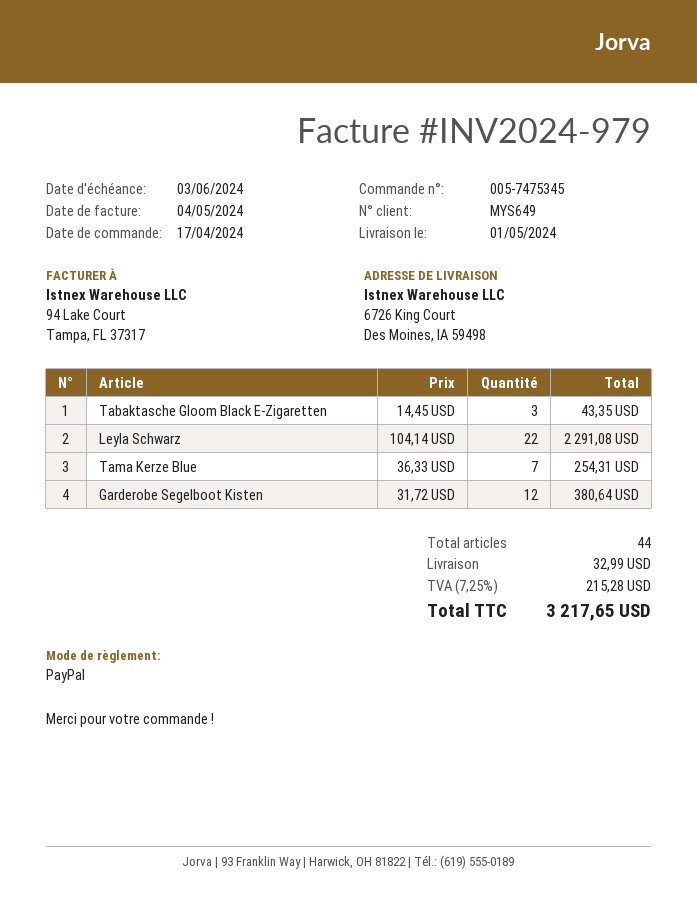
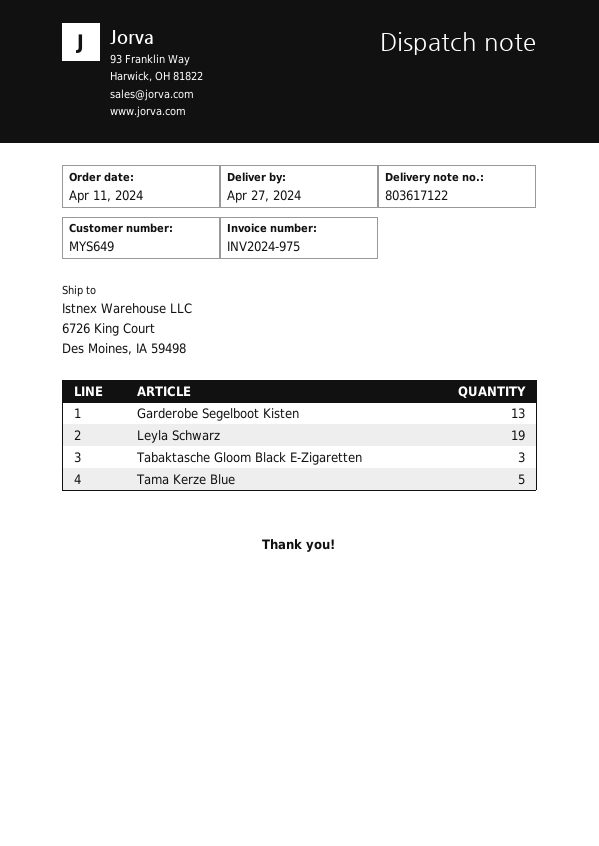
order date: 2024-04-17 -> 2024-04-11
delivery date: 2024-05-01 -> 2024-04-27
invoice number: INV2024-979 -> INV2024-975
Leyla Schwarz: 22 -> 19
Tama Kerze Blue: 7 -> 5
Garderobe Segelboot Kisten: 12 -> 13

